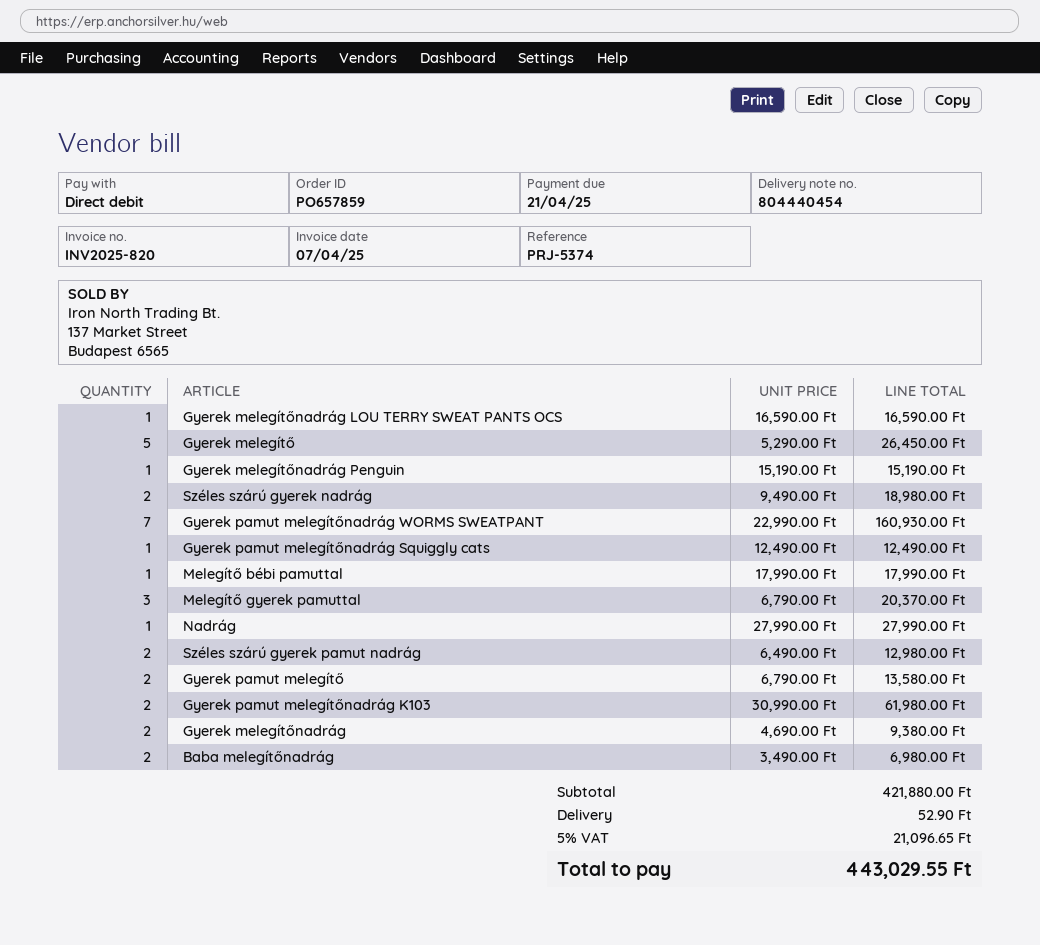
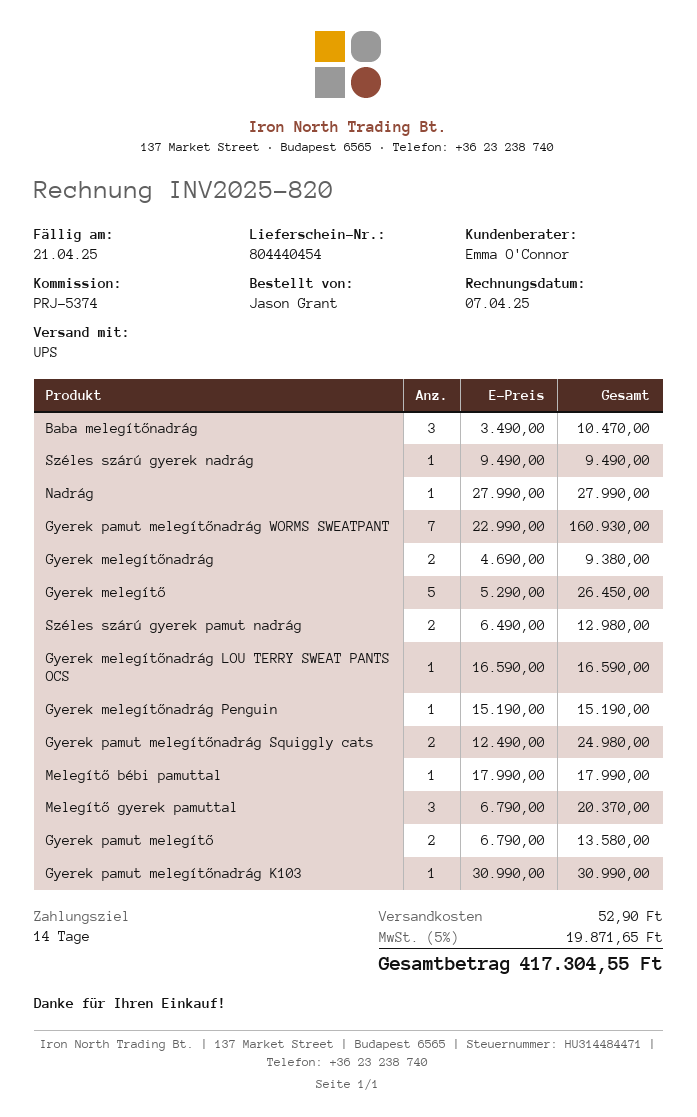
Széles szárú gyerek nadrág: 2 x 9490.00 = 18980.00 -> 1 x 9490.00 = 9490.00
Gyerek pamut melegítőnadrág Squiggly cats: 1 x 12490.00 = 12490.00 -> 2 x 12490.00 = 24980.00
Gyerek pamut melegítőnadrág K103: 2 x 30990.00 = 61980.00 -> 1 x 30990.00 = 30990.00
Baba melegítőnadrág: 2 x 3490.00 = 6980.00 -> 3 x 3490.00 = 10470.00
tax: 5% = 21096.65 -> 5% = 19871.65
total: 443029.55 -> 417304.55

